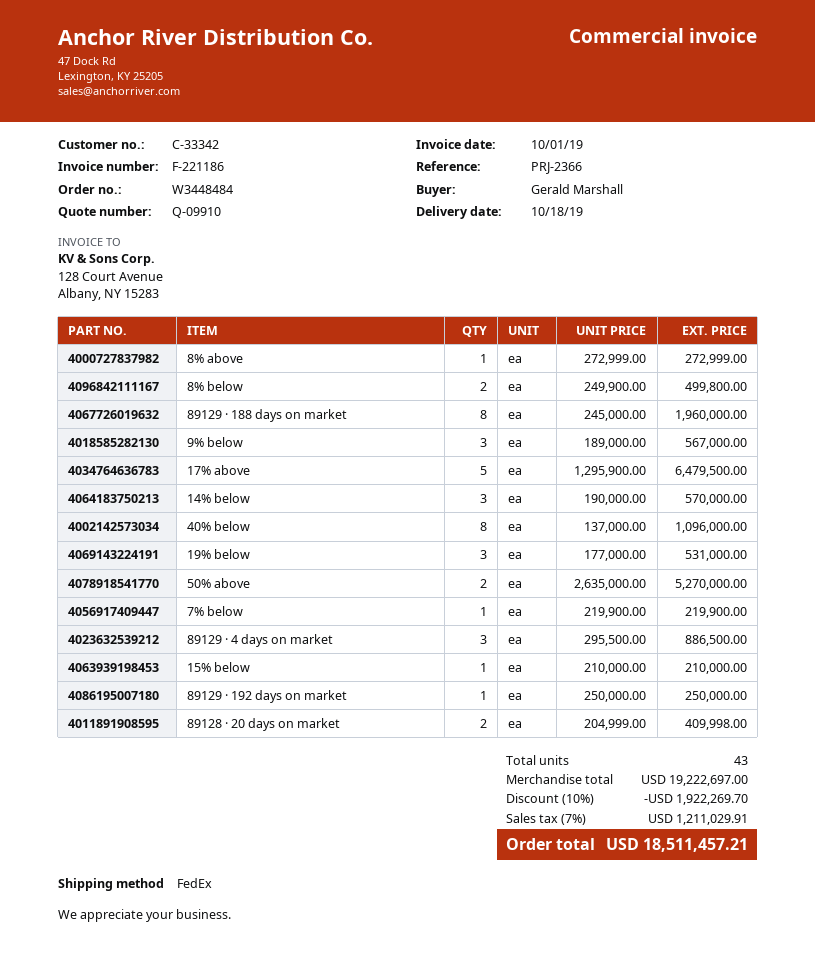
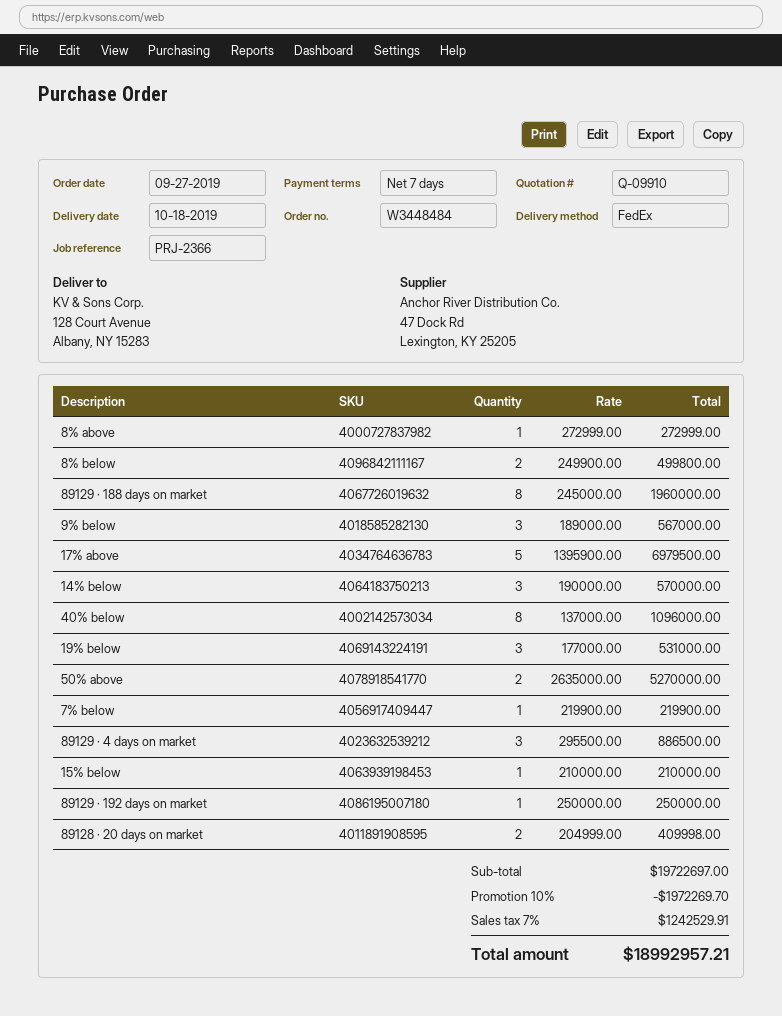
17% above: 5 x 1295900.00 = 6479500.00 -> 5 x 1395900.00 = 6979500.00
subtotal: 19222697.00 -> 19722697.00
discount: 10% = 1922269.70 -> 10% = 1972269.70
tax: 7% = 1211029.91 -> 7% = 1242529.91
total: 18511457.21 -> 18992957.21

